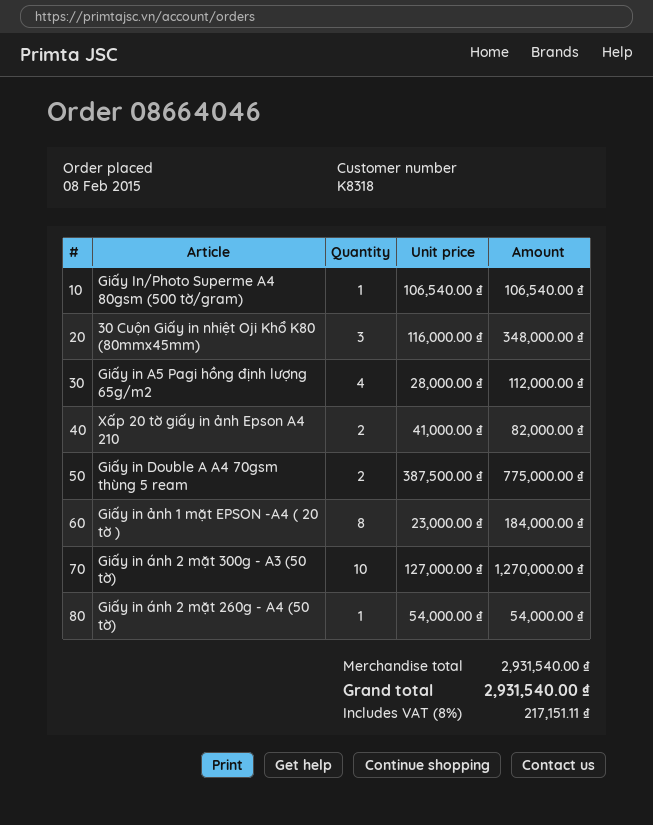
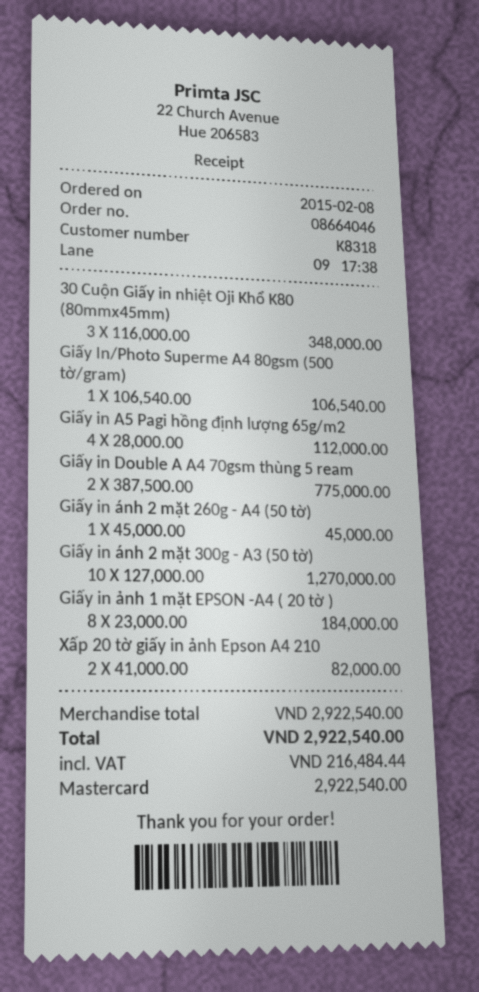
Giấy in ánh 2 mặt 260g - A4 (50 tờ): 1 x 54000.00 = 54000.00 -> 1 x 45000.00 = 45000.00
subtotal: 2931540.00 -> 2922540.00
tax: 217151.11 -> 216484.44
total: 2931540.00 -> 2922540.00

